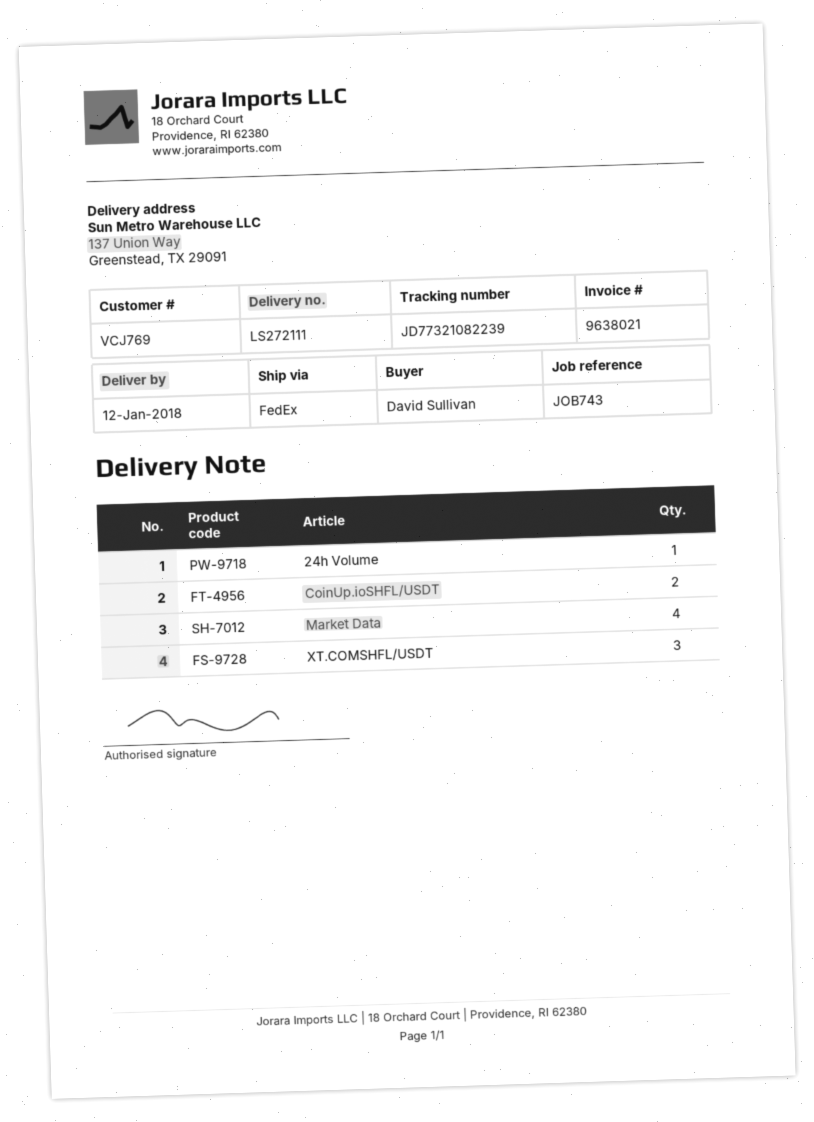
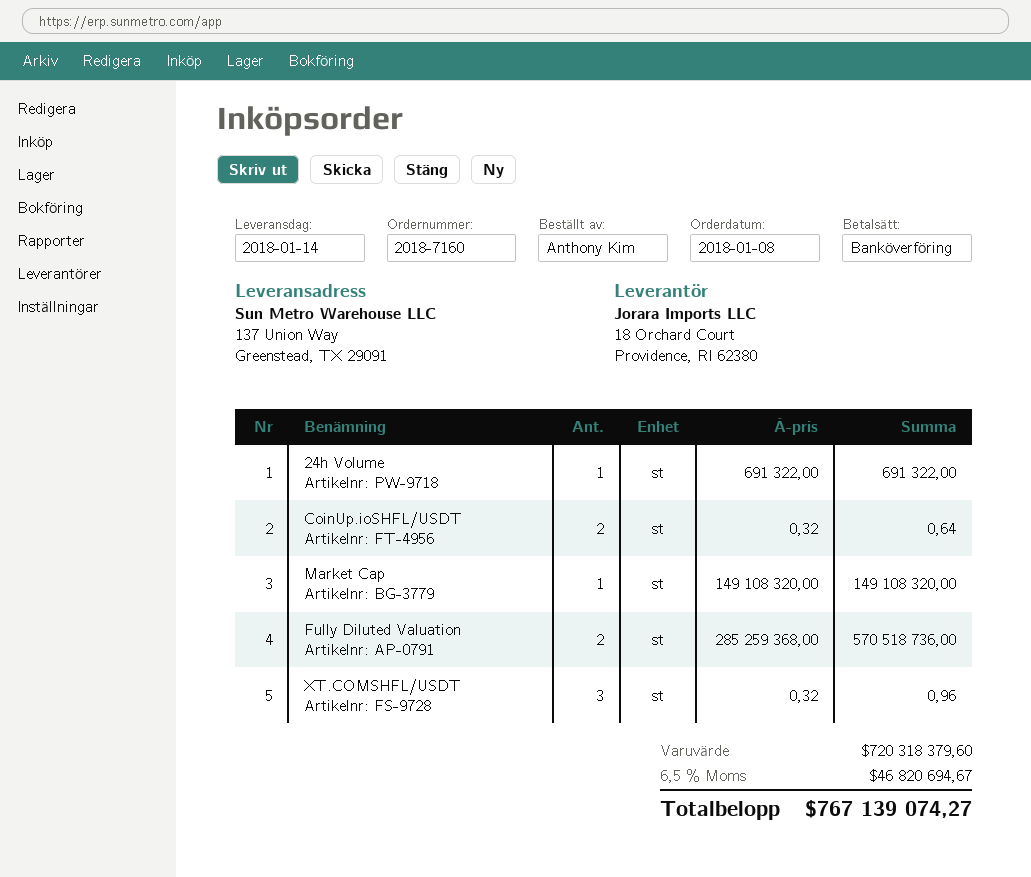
delivery date: 2018-01-12 -> 2018-01-14
ordered by: David Sullivan -> Anthony Kim
Market Data: 4 -> none
Market Cap: none -> 1
Fully Diluted Valuation: none -> 2

